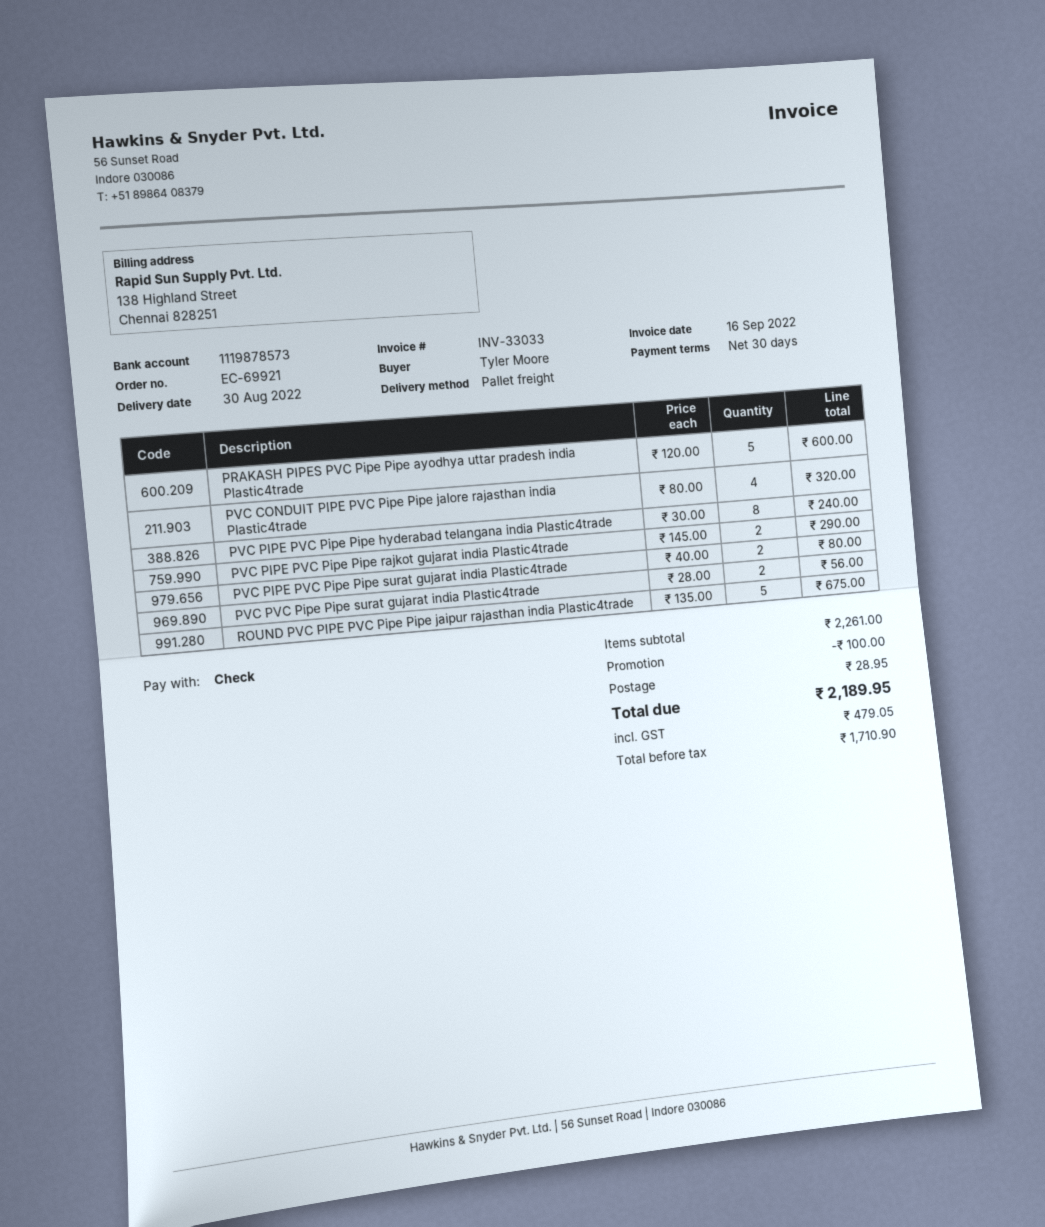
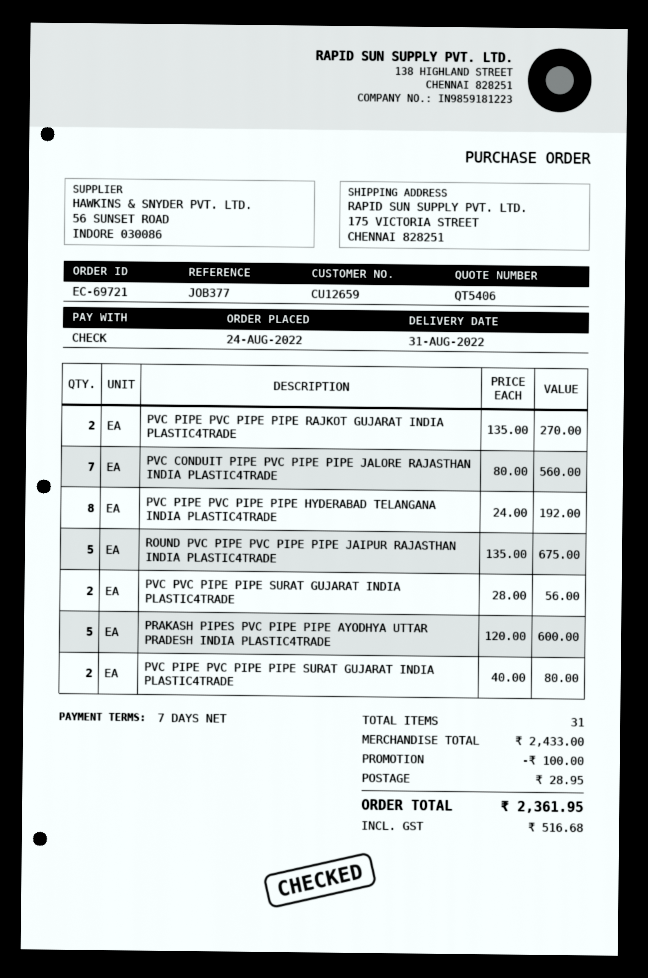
order number: EC-69921 -> EC-69721
delivery date: 2022-08-30 -> 2022-08-31
payment terms: 30 days -> 7 days
PVC CONDUIT PIPE PVC Pipe Pipe jalore rajasthan india Plastic4trade: 4 x 80.00 = 320.00 -> 7 x 80.00 = 560.00
PVC PIPE PVC Pipe Pipe hyderabad telangana india Plastic4trade: 8 x 30.00 = 240.00 -> 8 x 24.00 = 192.00
PVC PIPE PVC Pipe Pipe rajkot gujarat india Plastic4trade: 2 x 145.00 = 290.00 -> 2 x 135.00 = 270.00
subtotal: 2261.00 -> 2433.00
tax: 479.05 -> 516.68
total: 2189.95 -> 2361.95

